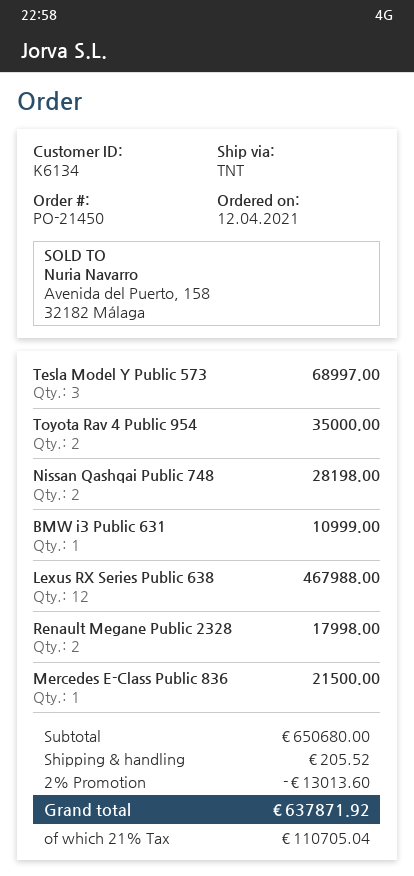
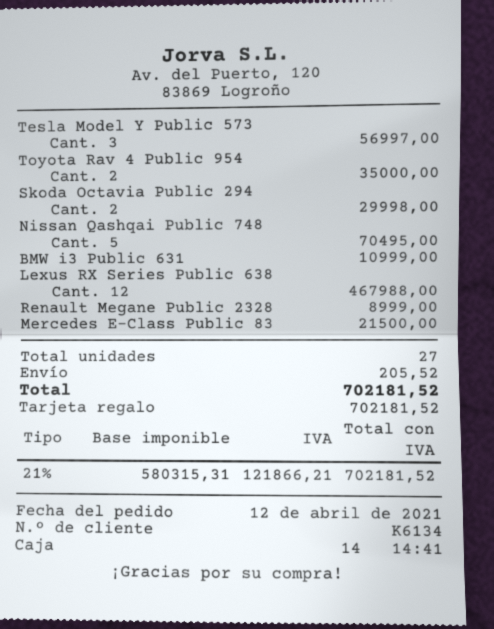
Tesla Model Y Public 573: 3 for 68997.00 -> 3 for 56997.00
Nissan Qashqai Public 748: 2 for 28198.00 -> 5 for 70495.00
Renault Megane Public 2328: 2 for 17998.00 -> 1 for 8999.00
Skoda Octavia Public 294: none -> 2 for 29998.00
discount: 2% = 13013.60 -> none
tax: 21% = 110705.04 -> 21% = 121866.21
total: 637871.92 -> 702181.52

